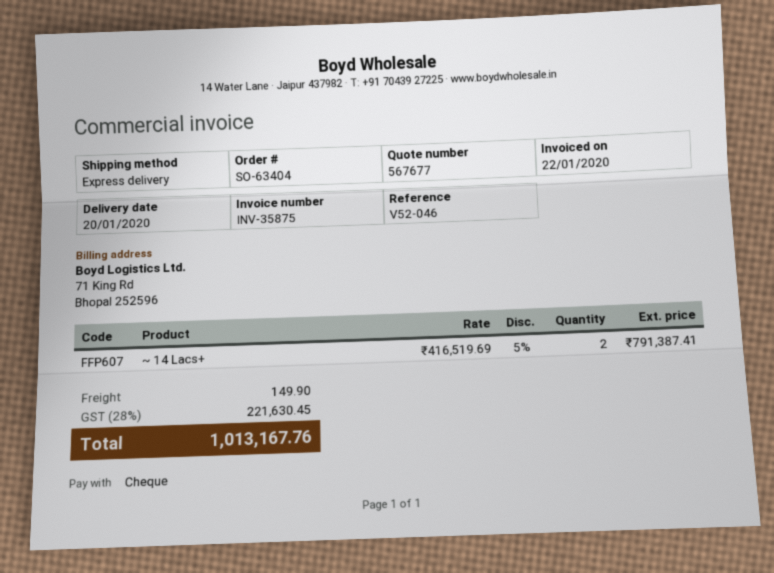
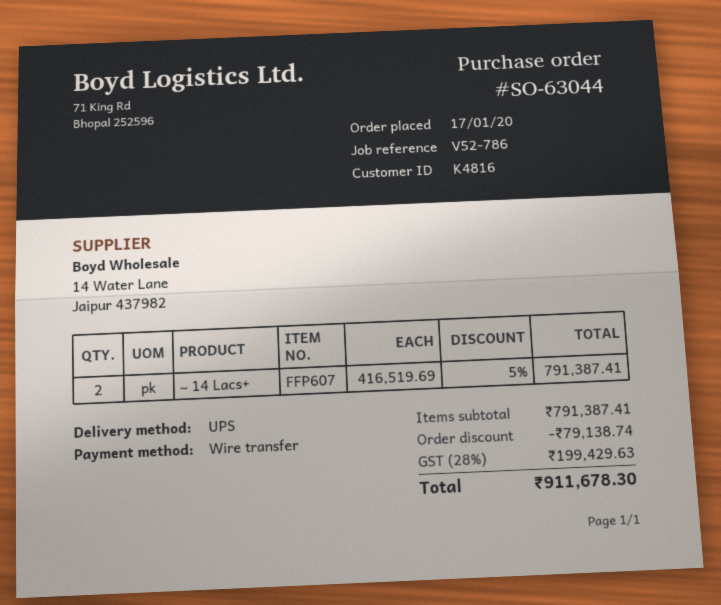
order number: SO-63404 -> SO-63044
reference: V52-046 -> V52-786
payment method: cheque -> bank transfer
shipping method: express -> UPS
discount: none -> 79138.74
shipping: 149.90 -> none
tax: 28% = 221630.45 -> 28% = 199429.63
total: 1013167.76 -> 911678.30

